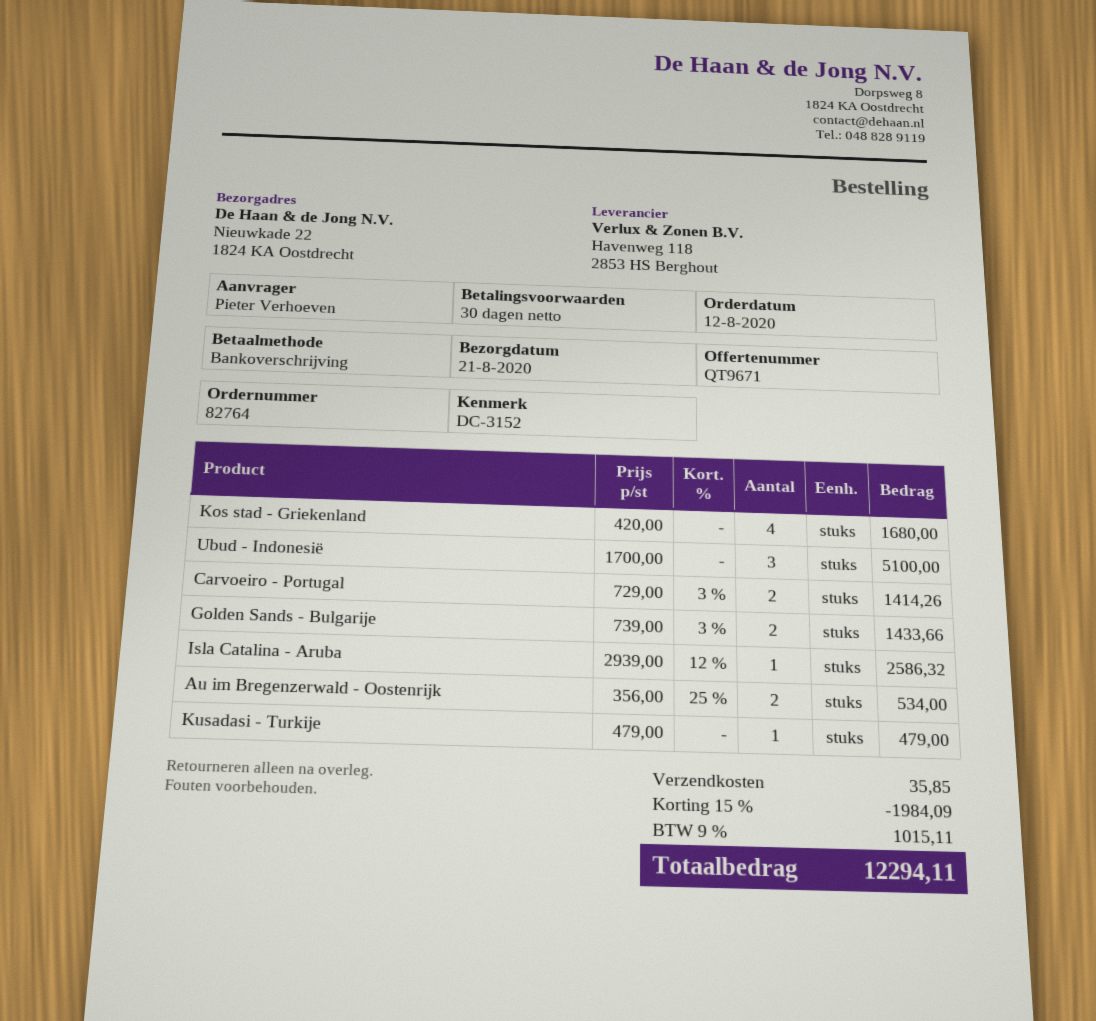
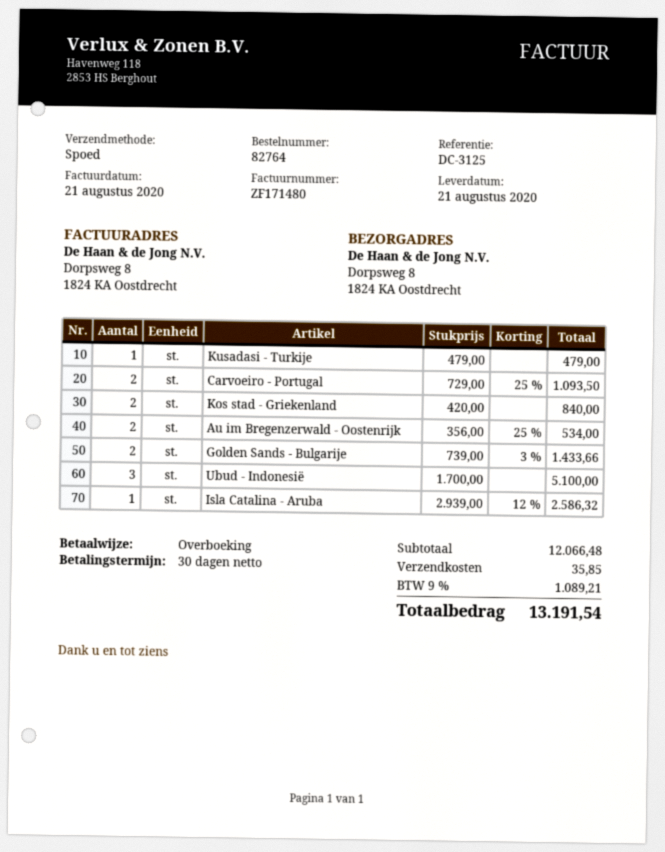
reference: DC-3152 -> DC-3125
ship to: Nieuwkade 22, 1824 KA Oostdrecht -> Dorpsweg 8, 1824 KA Oostdrecht
Kos stad - Griekenland: 4 x 420.00 = 1680.00 -> 2 x 420.00 = 840.00
Carvoeiro - Portugal: 2 x 729.00 - 3% = 1414.26 -> 2 x 729.00 - 25% = 1093.50
discount: 15% = 1984.09 -> none
tax: 9% = 1015.11 -> 9% = 1089.21
total: 12294.11 -> 13191.54

